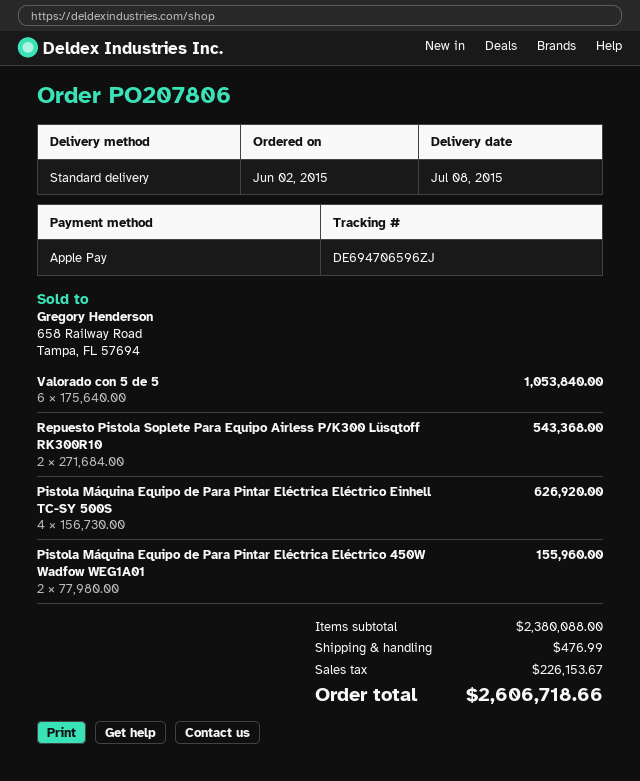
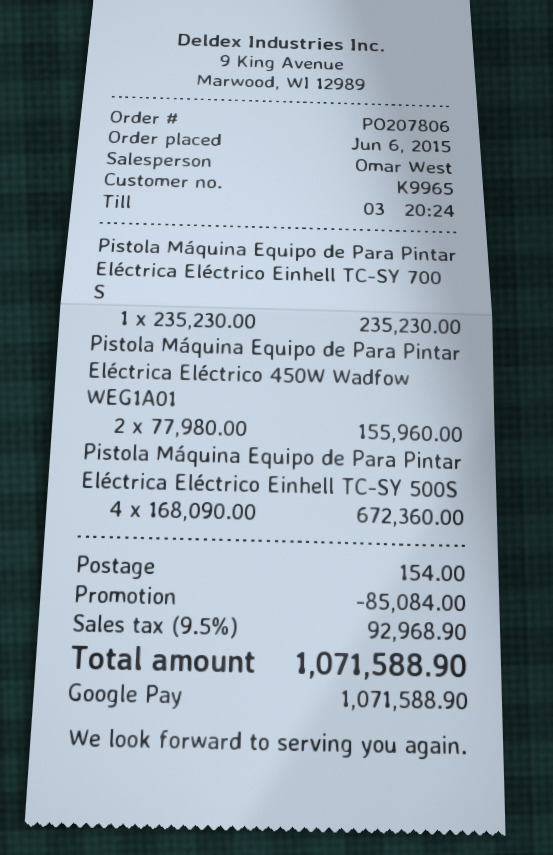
order date: 2015-06-02 -> 2015-06-06
payment method: Apple Pay -> Google Pay
Valorado con 5 de 5: 6 x 175640.00 = 1053840.00 -> none
Repuesto Pistola Soplete Para Equipo Airless P/K300 Lüsqtoff RK300R10: 2 x 271684.00 = 543368.00 -> none
Pistola Máquina Equipo de Para Pintar Eléctrica Eléctrico Einhell TC-SY 500S: 4 x 156730.00 = 626920.00 -> 4 x 168090.00 = 672360.00
Pistola Máquina Equipo de Para Pintar Eléctrica Eléctrico Einhell TC-SY 700 S: none -> 1 x 235230.00 = 235230.00
discount: none -> 85084.00
shipping: 476.99 -> 154.00
tax: 226153.67 -> 92968.90
total: 2606718.66 -> 1071588.90

